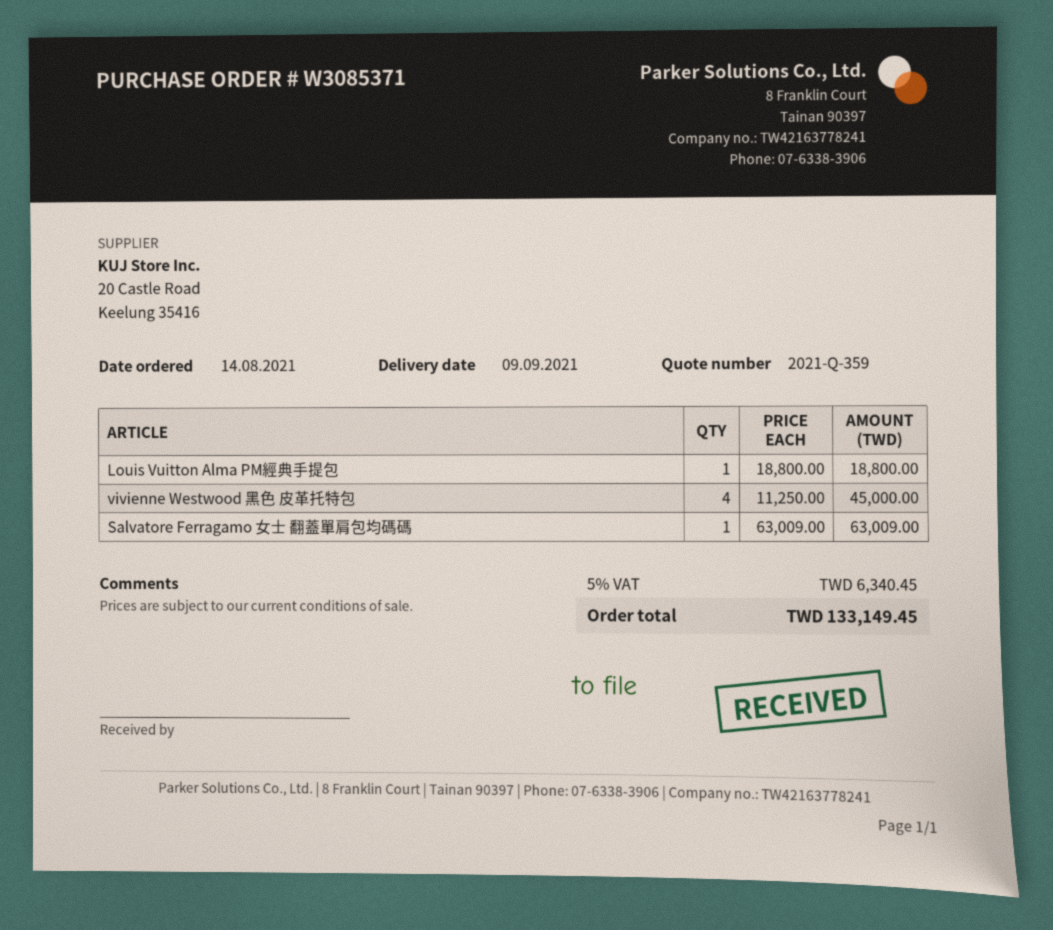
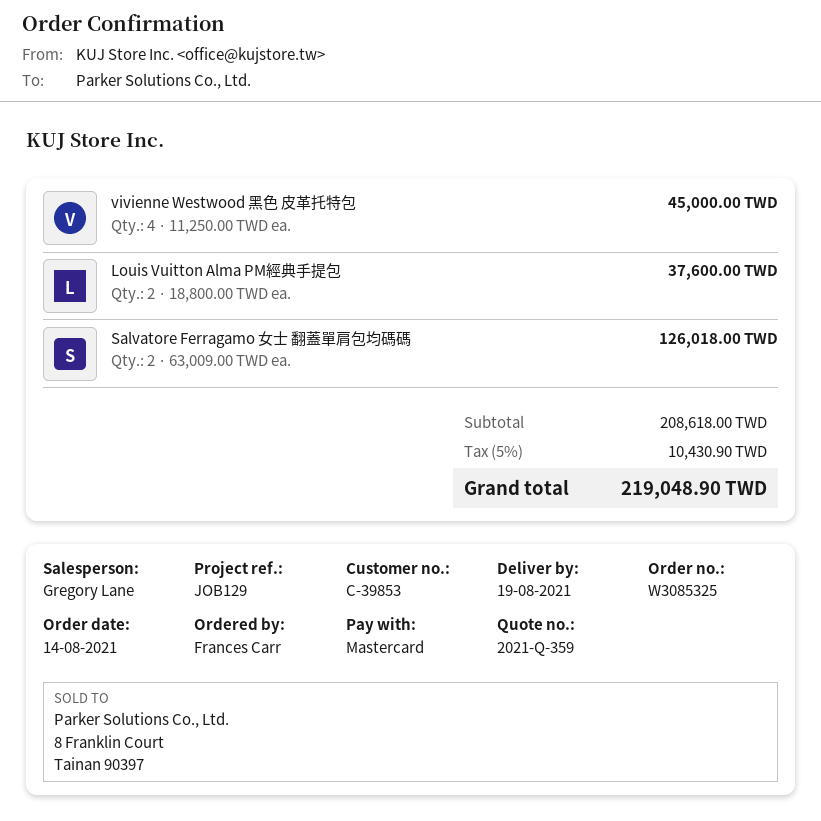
order number: W3085371 -> W3085325
delivery date: 2021-09-09 -> 2021-08-19
Louis Vuitton Alma PM經典手提包: 1 x 18800.00 = 18800.00 -> 2 x 18800.00 = 37600.00
Salvatore Ferragamo 女士 翻蓋單肩包均碼碼: 1 x 63009.00 = 63009.00 -> 2 x 63009.00 = 126018.00
tax: 5% = 6340.45 -> 5% = 10430.90
total: 133149.45 -> 219048.90

